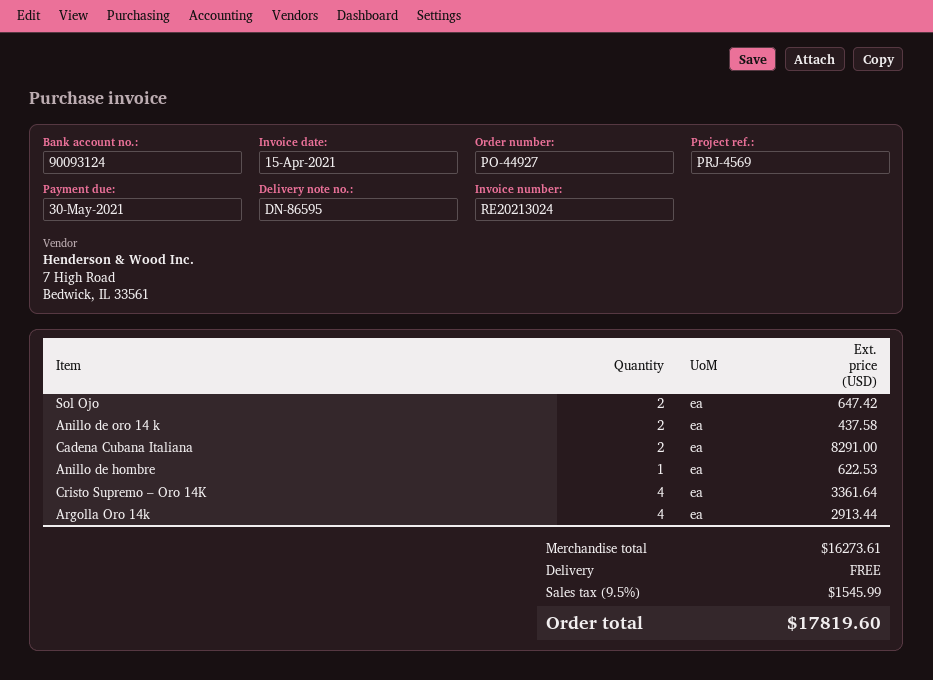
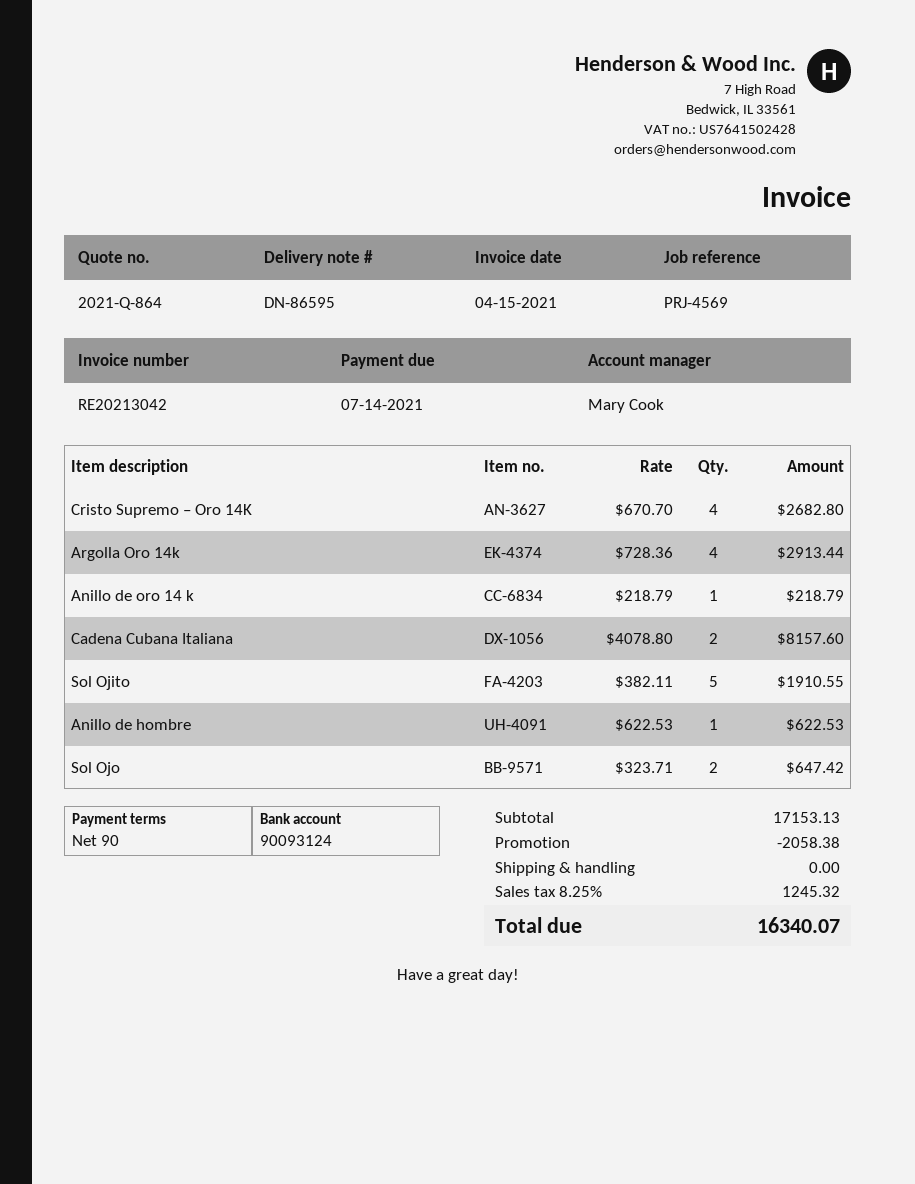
invoice number: RE20213024 -> RE20213042
due date: 2021-05-30 -> 2021-07-14
Anillo de oro 14 k: 2 for 437.58 -> 1 for 218.79
Cadena Cubana Italiana: 2 for 8291.00 -> 2 for 8157.60
Cristo Supremo – Oro 14K: 4 for 3361.64 -> 4 for 2682.80
Sol Ojito: none -> 5 for 1910.55
subtotal: 16273.61 -> 17153.13
discount: none -> 2058.38
tax: 9.5% = 1545.99 -> 8.25% = 1245.32
total: 17819.60 -> 16340.07

